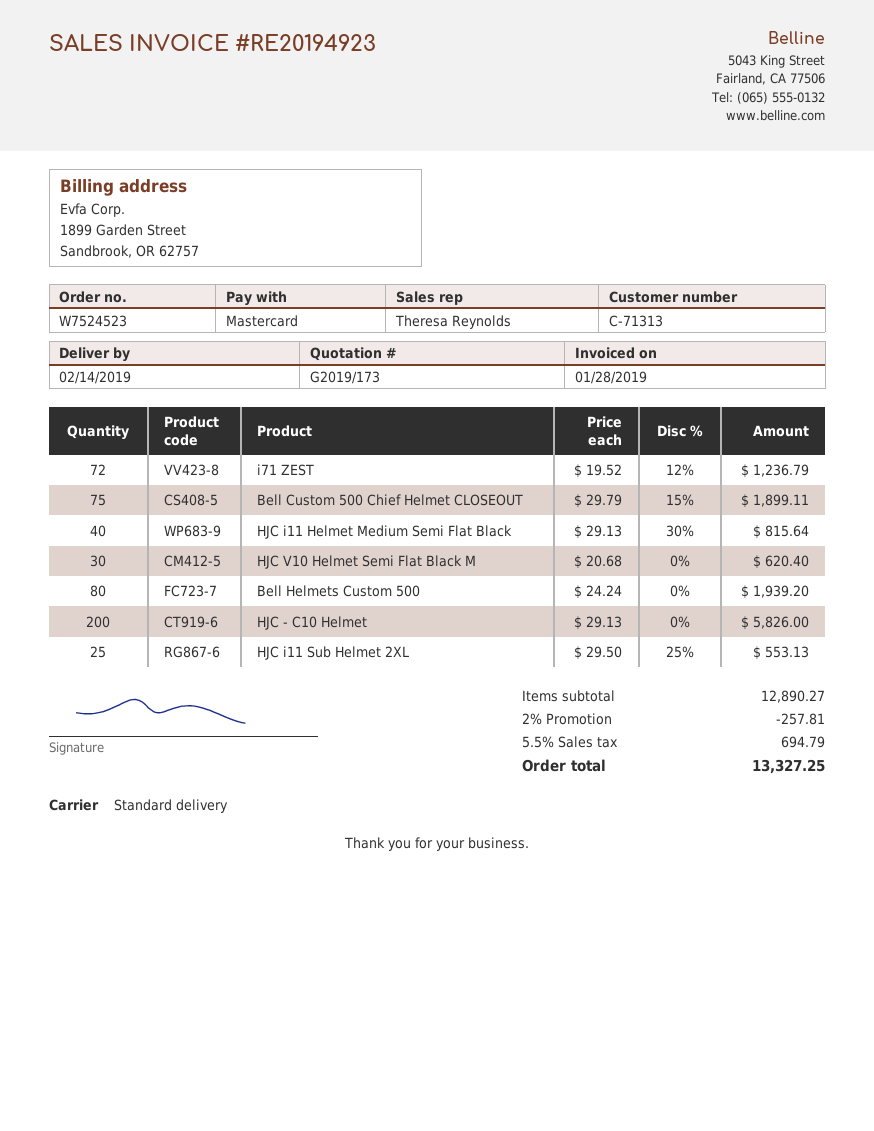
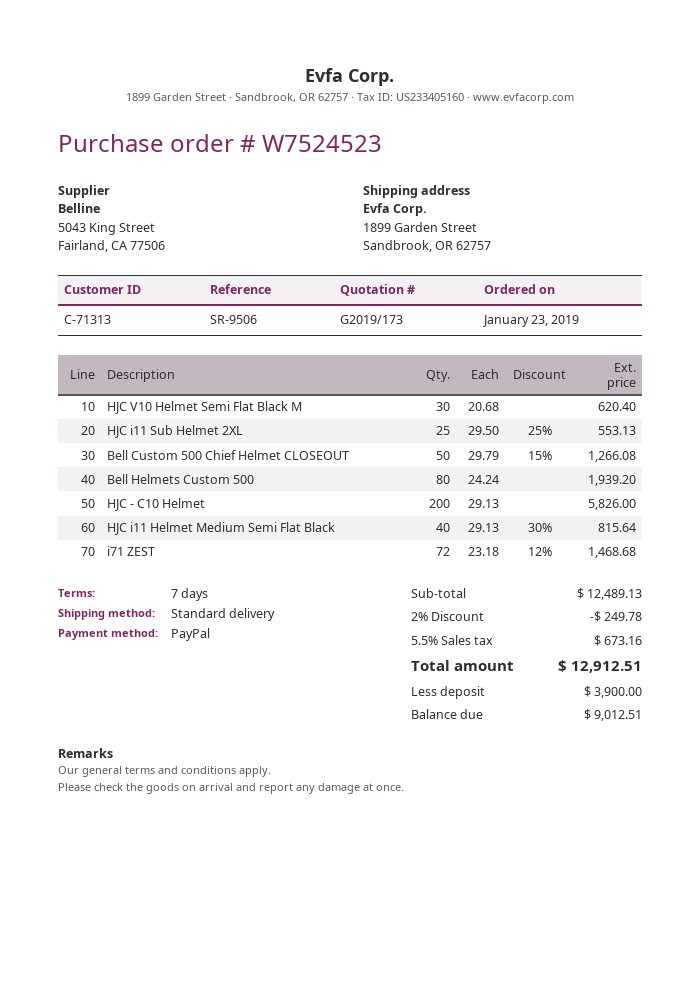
payment method: Mastercard -> PayPal
i71 ZEST: 72 x 19.52 - 12% = 1236.79 -> 72 x 23.18 - 12% = 1468.68
Bell Custom 500 Chief Helmet CLOSEOUT: 75 x 29.79 - 15% = 1899.11 -> 50 x 29.79 - 15% = 1266.08
subtotal: 12890.27 -> 12489.13
discount: 2% = 257.81 -> 2% = 249.78
tax: 5.5% = 694.79 -> 5.5% = 673.16
total: 13327.25 -> 12912.51

